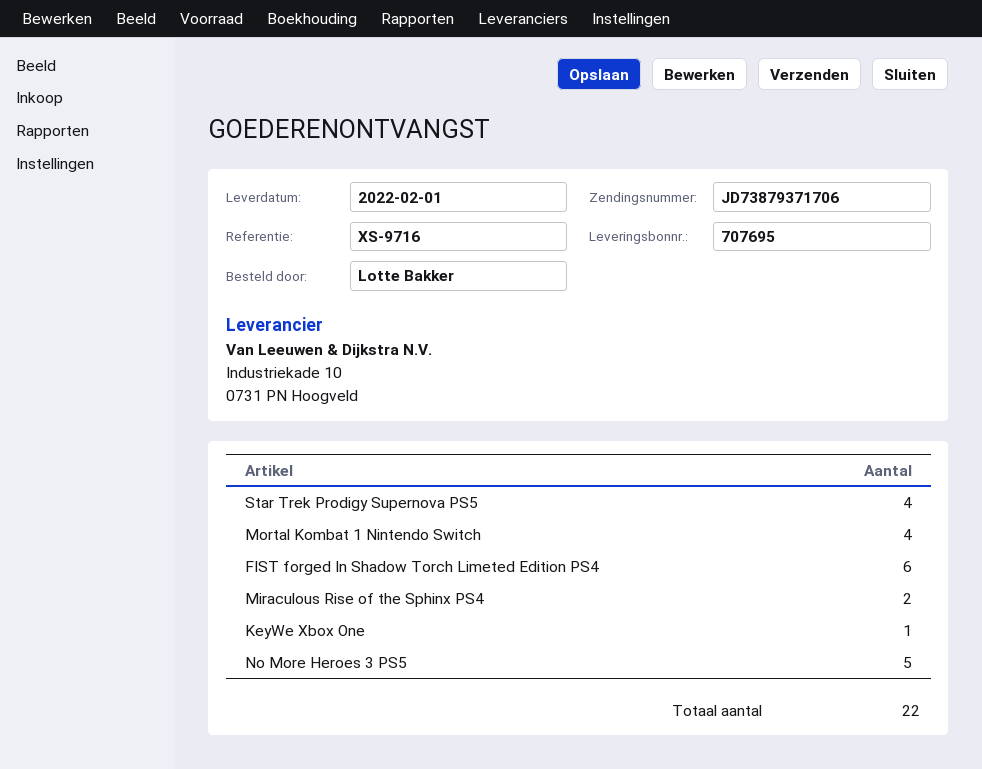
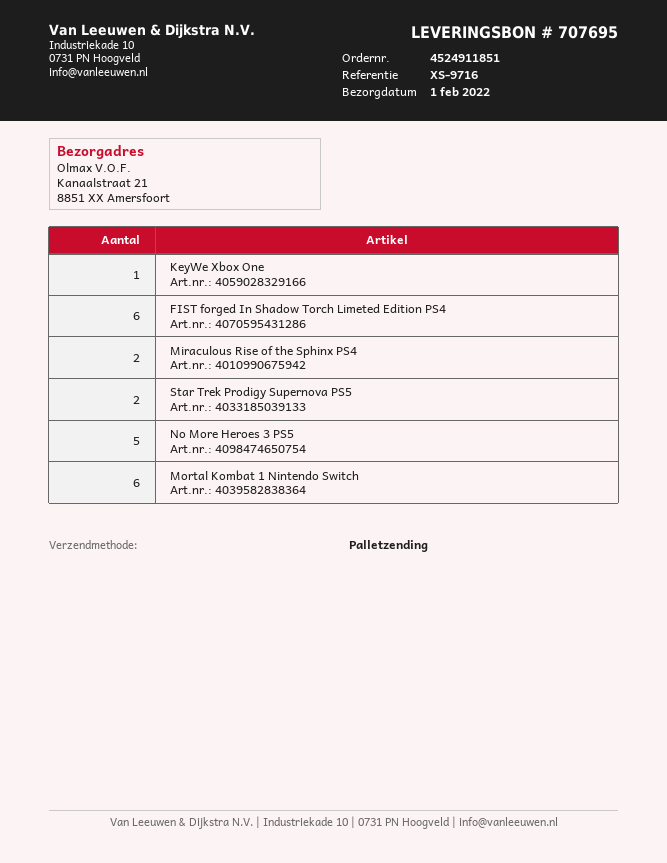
Star Trek Prodigy Supernova PS5: 4 -> 2
Mortal Kombat 1 Nintendo Switch: 4 -> 6

